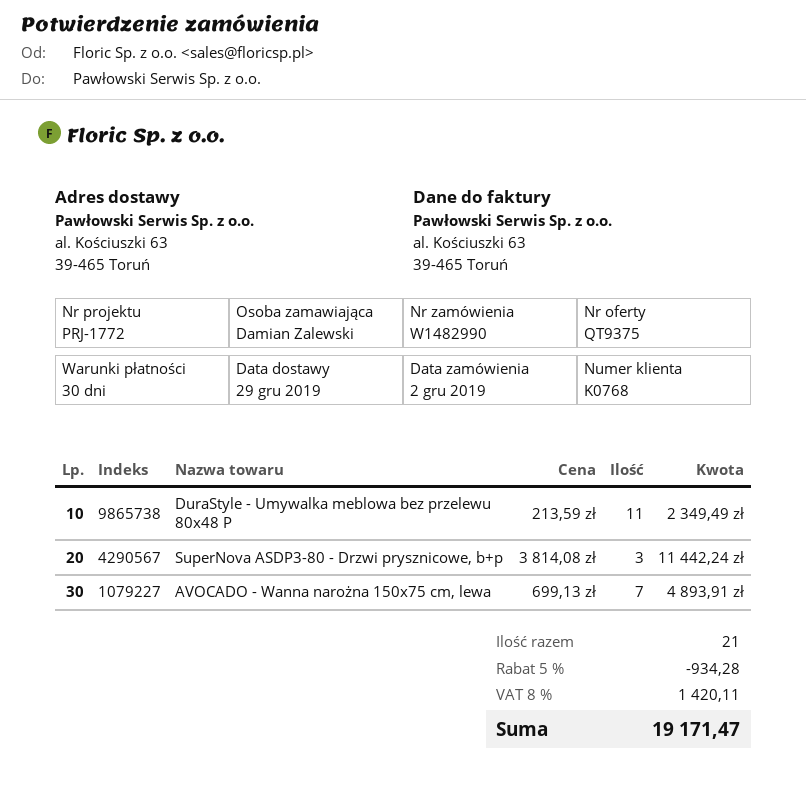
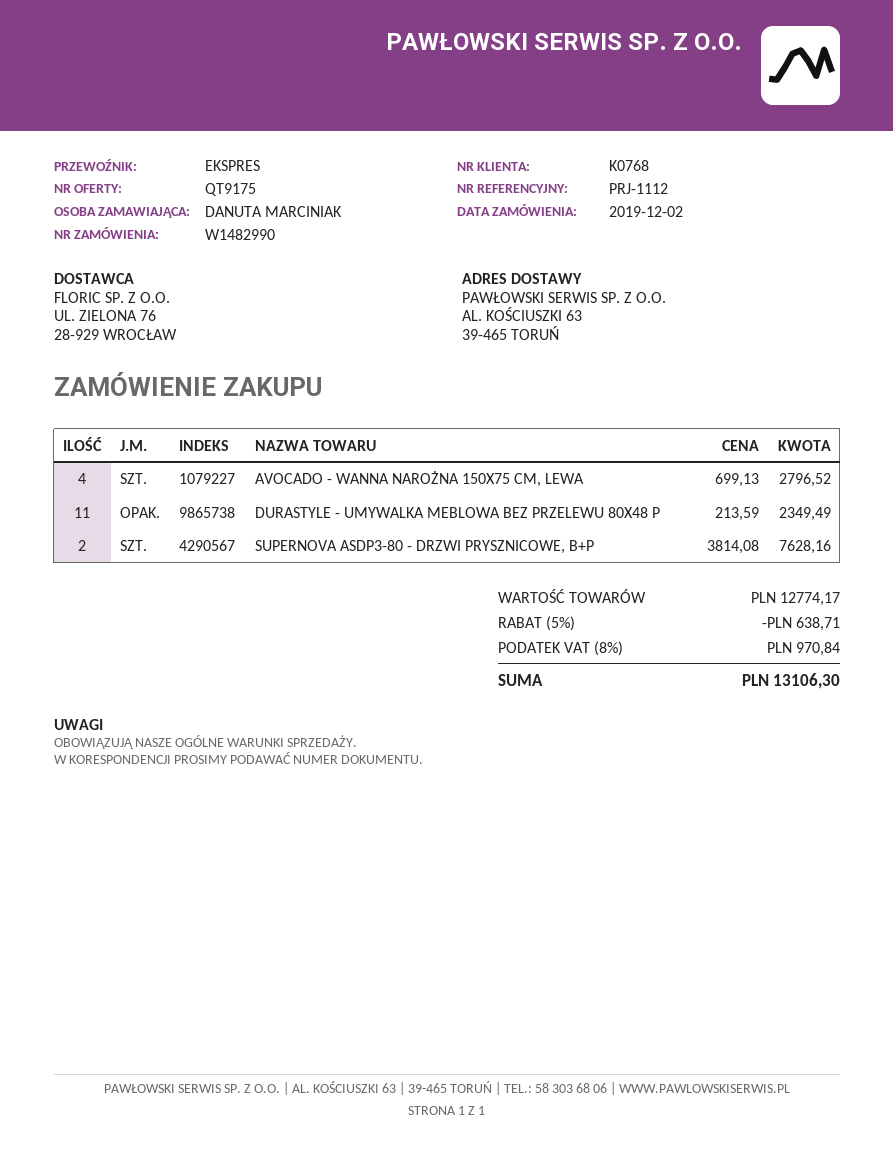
quote number: QT9375 -> QT9175
reference: PRJ-1772 -> PRJ-1112
ordered by: Damian Zalewski -> DANUTA MARCINIAK
SuperNova ASDP3-80 - Drzwi prysznicowe, b+p: 3 x 3814.08 = 11442.24 -> 2 x 3814.08 = 7628.16
AVOCADO - Wanna narożna 150x75 cm, lewa: 7 x 699.13 = 4893.91 -> 4 x 699.13 = 2796.52
discount: 5% = 934.28 -> 5% = 638.71
tax: 8% = 1420.11 -> 8% = 970.84
total: 19171.47 -> 13106.30

